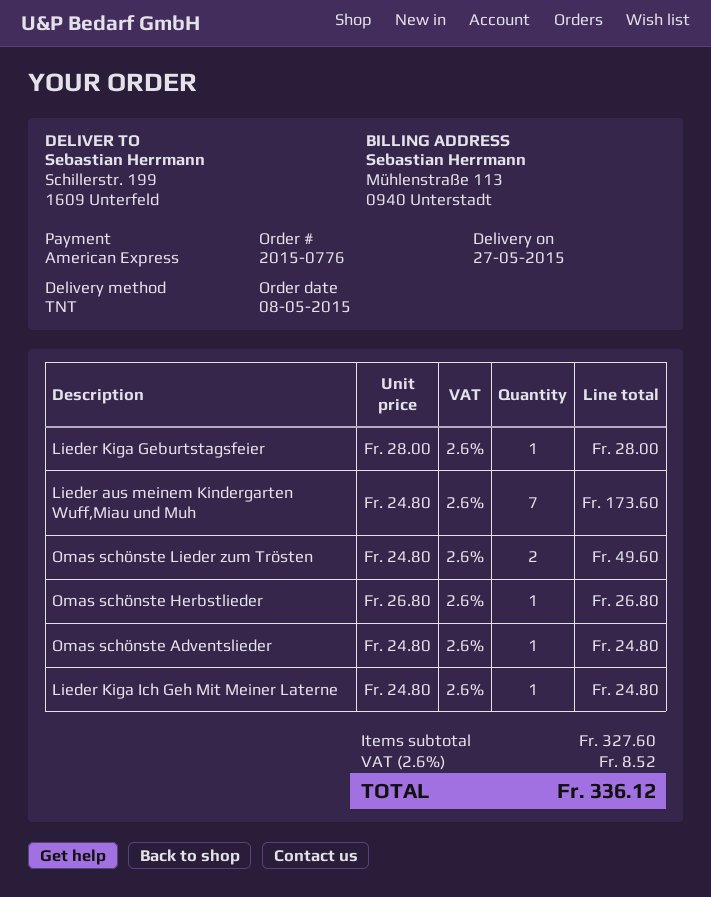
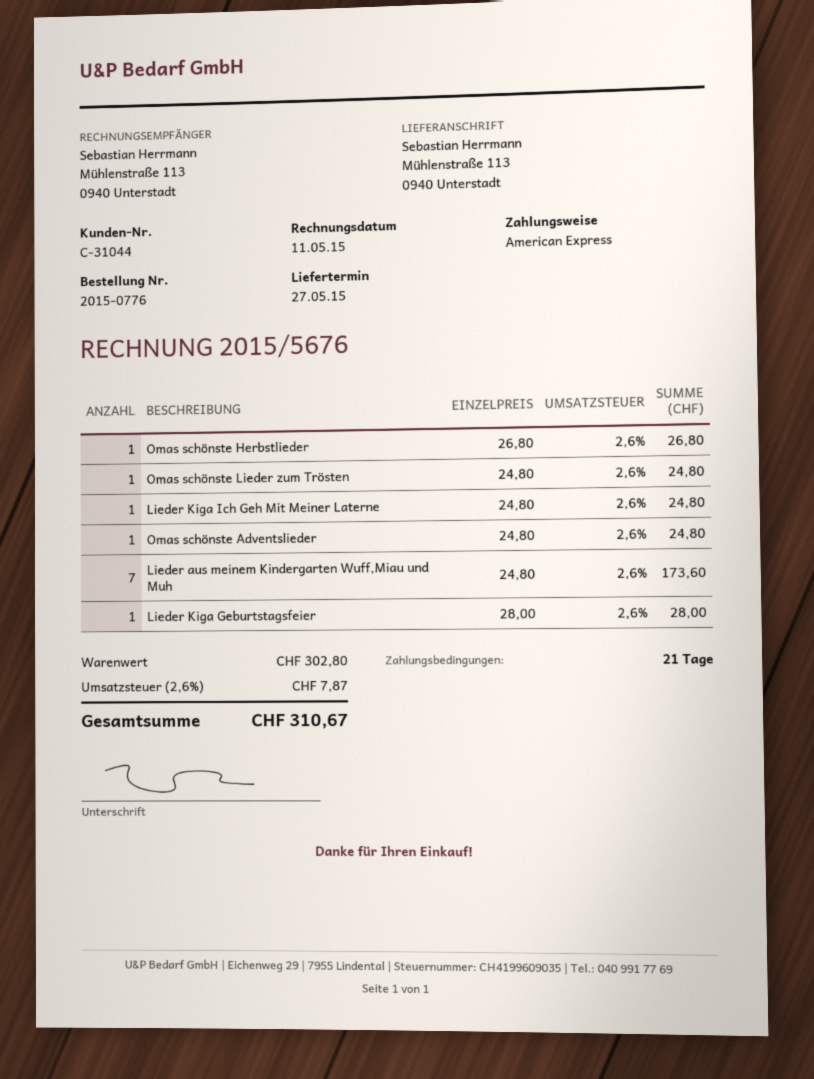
ship to: Schillerstr. 199, 1609 Unterfeld -> Mühlenstraße 113, 0940 Unterstadt
Omas schönste Lieder zum Trösten: 2 x 24.80 = 49.60 -> 1 x 24.80 = 24.80
subtotal: 327.60 -> 302.80
tax: 2.6% = 8.52 -> 2.6% = 7.87
total: 336.12 -> 310.67

